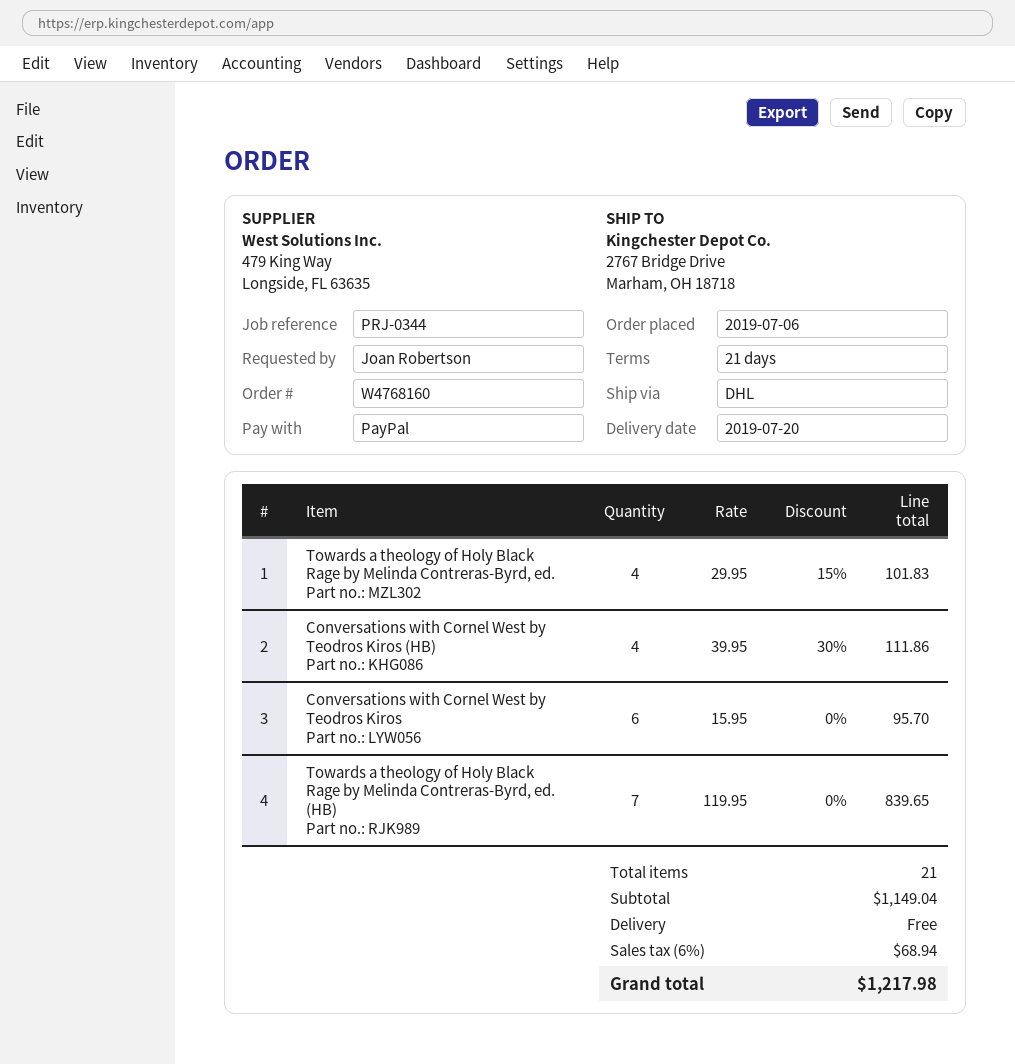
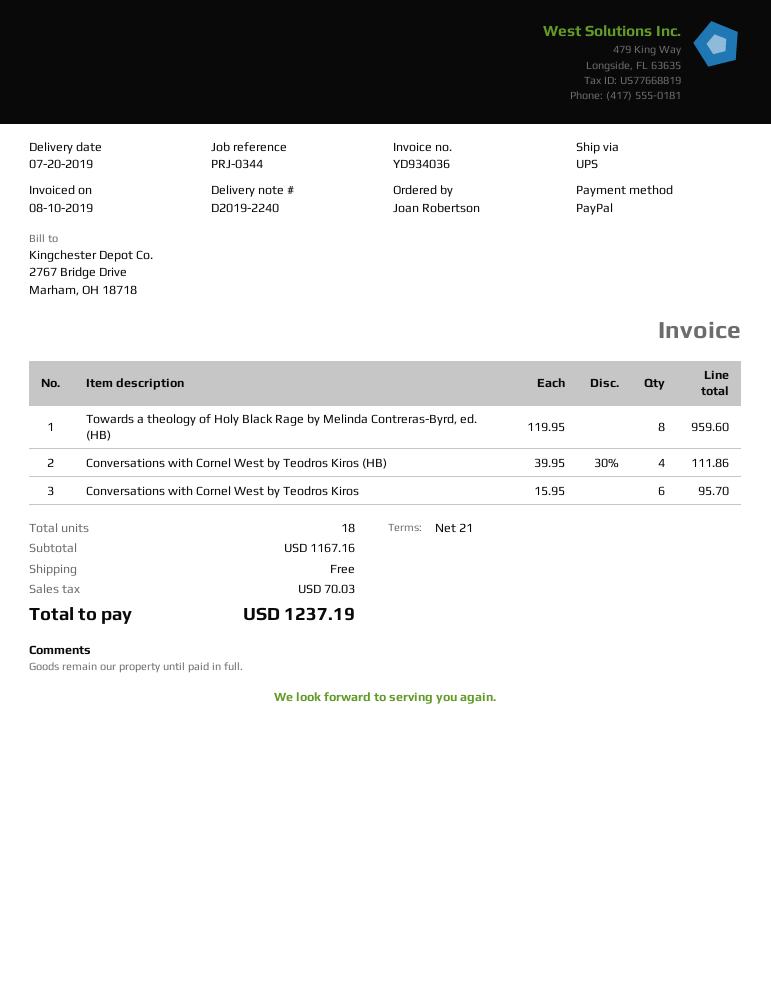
shipping method: DHL -> UPS
Towards a theology of Holy Black Rage by Melinda Contreras-Byrd, ed.: 4 x 29.95 - 15% = 101.83 -> none
Towards a theology of Holy Black Rage by Melinda Contreras-Byrd, ed. (HB): 7 x 119.95 = 839.65 -> 8 x 119.95 = 959.60
total quantity: 21 -> 18
subtotal: 1149.04 -> 1167.16
tax: 68.94 -> 70.03
total: 1217.98 -> 1237.19

